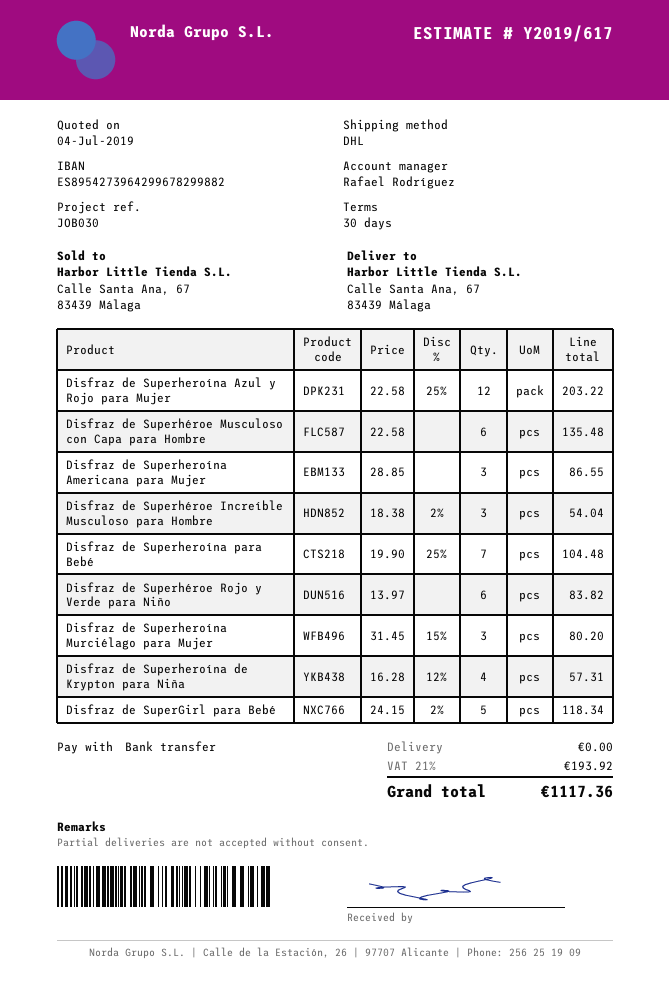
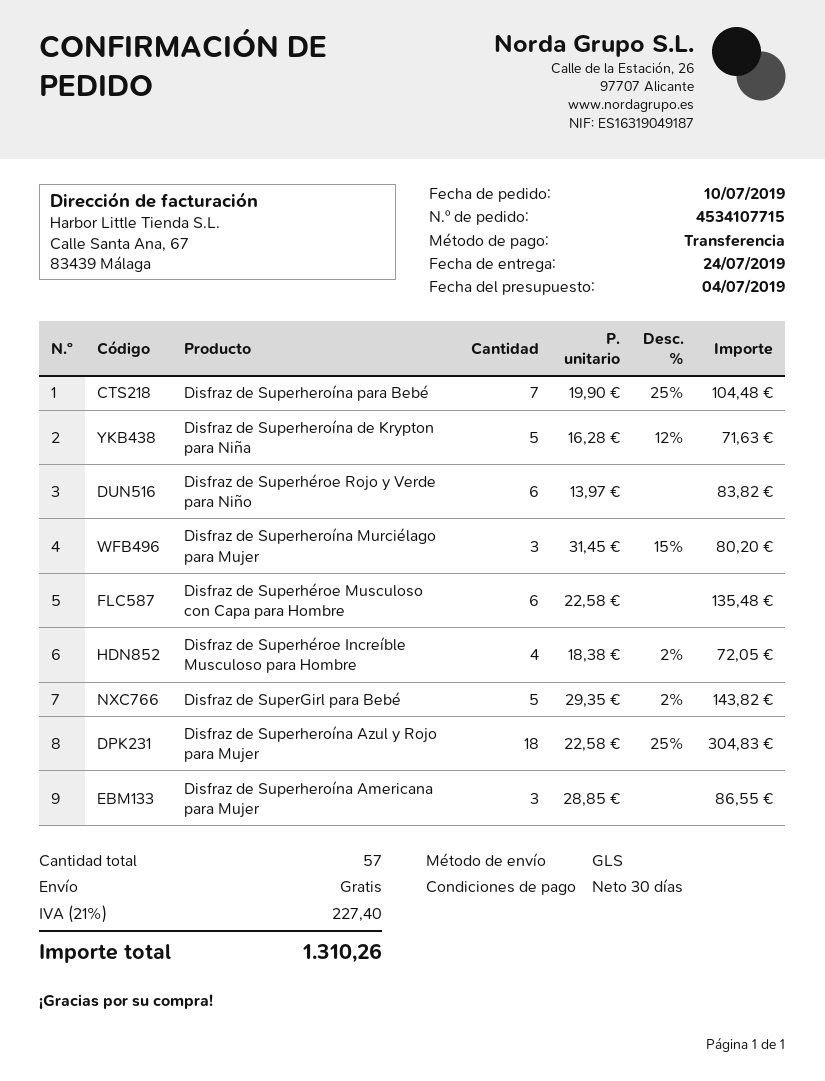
shipping method: DHL -> GLS
Disfraz de Superheroína Azul y Rojo para Mujer: 12 x 22.58 - 25% = 203.22 -> 18 x 22.58 - 25% = 304.83
Disfraz de Superhéroe Increíble Musculoso para Hombre: 3 x 18.38 - 2% = 54.04 -> 4 x 18.38 - 2% = 72.05
Disfraz de Superheroína de Krypton para Niña: 4 x 16.28 - 12% = 57.31 -> 5 x 16.28 - 12% = 71.63
Disfraz de SuperGirl para Bebé: 5 x 24.15 - 2% = 118.34 -> 5 x 29.35 - 2% = 143.82
tax: 21% = 193.92 -> 21% = 227.40
total: 1117.36 -> 1310.26

